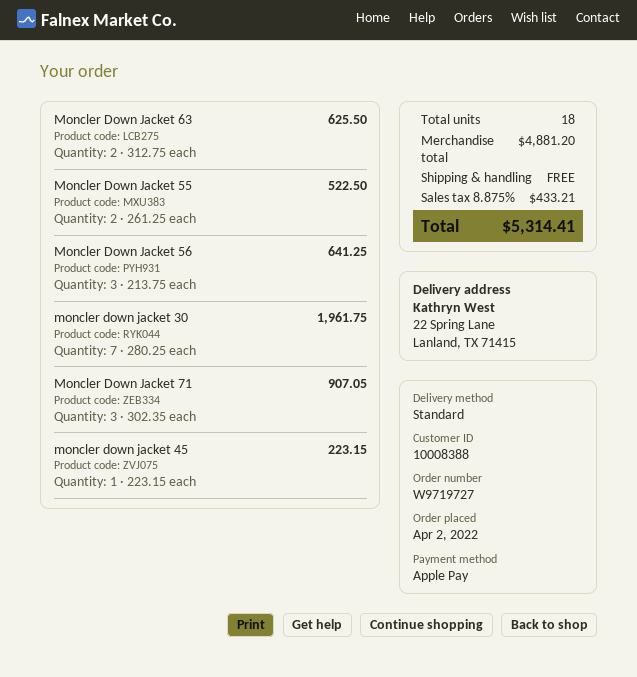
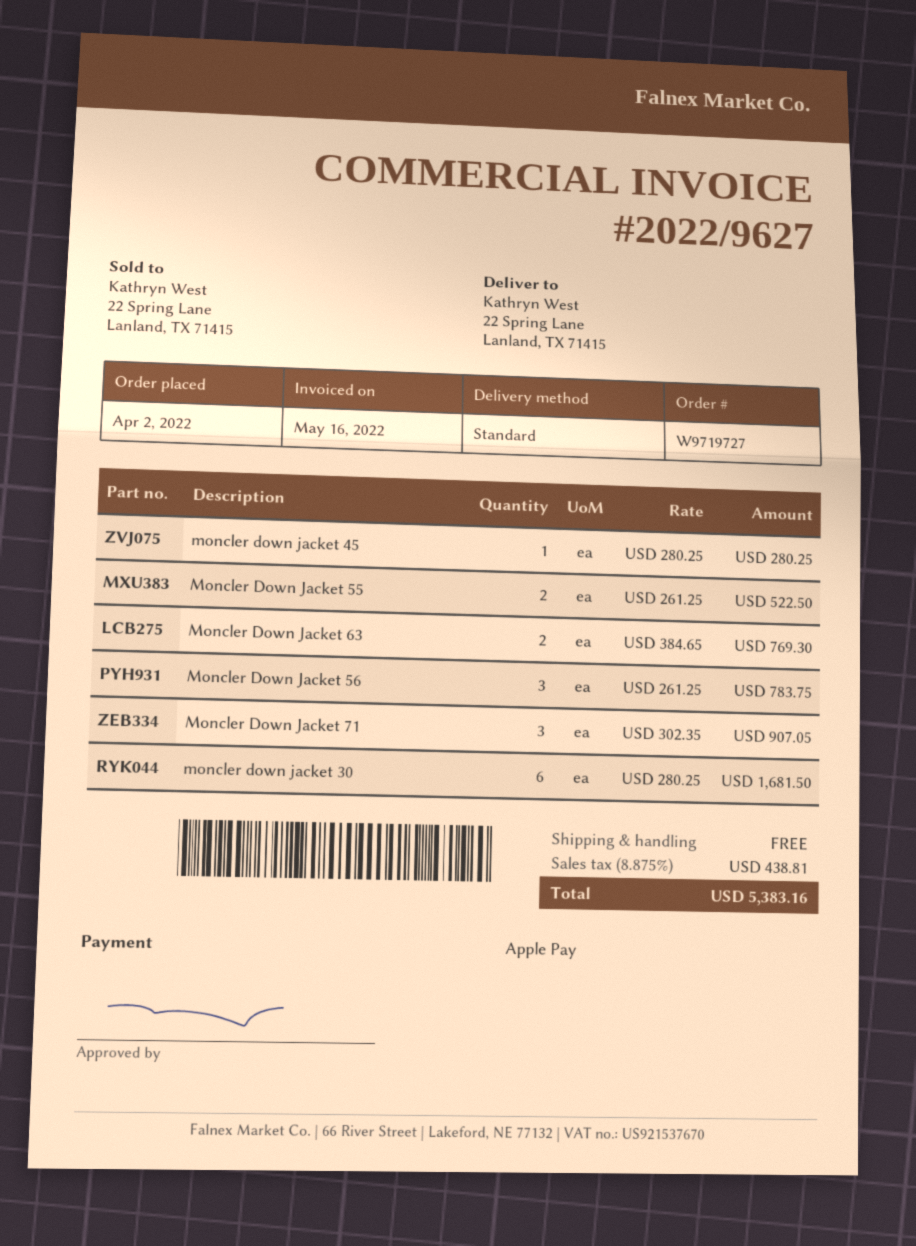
Moncler Down Jacket 63: 2 x 312.75 = 625.50 -> 2 x 384.65 = 769.30
Moncler Down Jacket 56: 3 x 213.75 = 641.25 -> 3 x 261.25 = 783.75
moncler down jacket 30: 7 x 280.25 = 1961.75 -> 6 x 280.25 = 1681.50
moncler down jacket 45: 1 x 223.15 = 223.15 -> 1 x 280.25 = 280.25
tax: 8.875% = 433.21 -> 8.875% = 438.81
total: 5314.41 -> 5383.16

